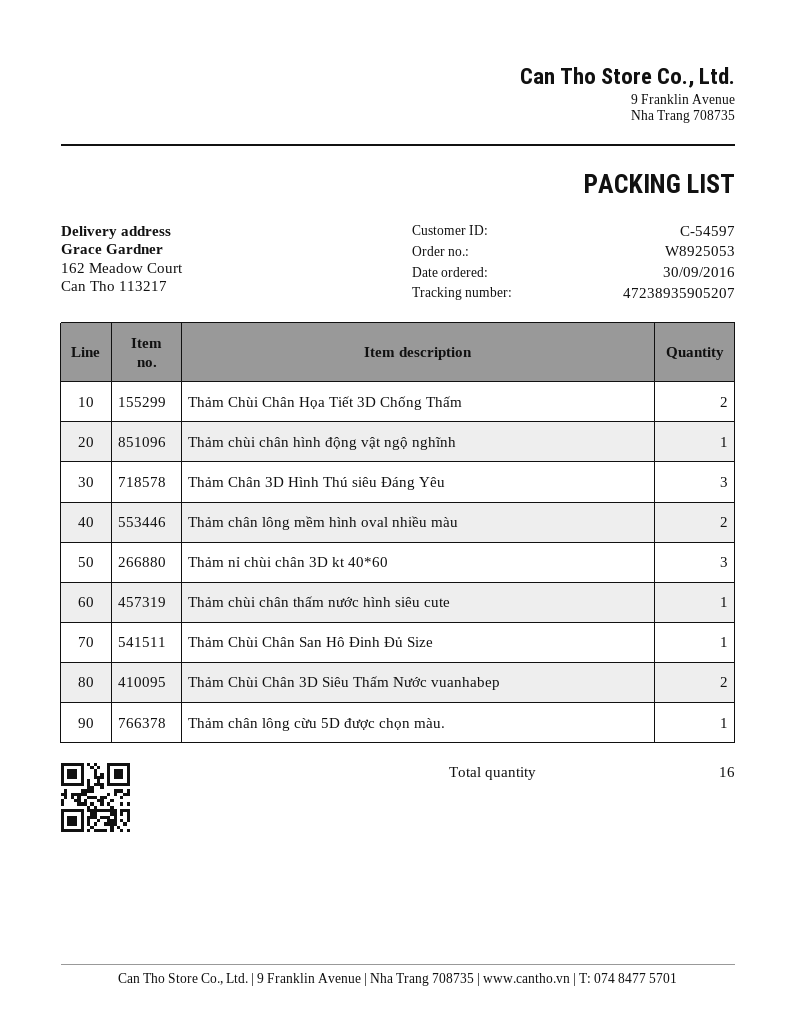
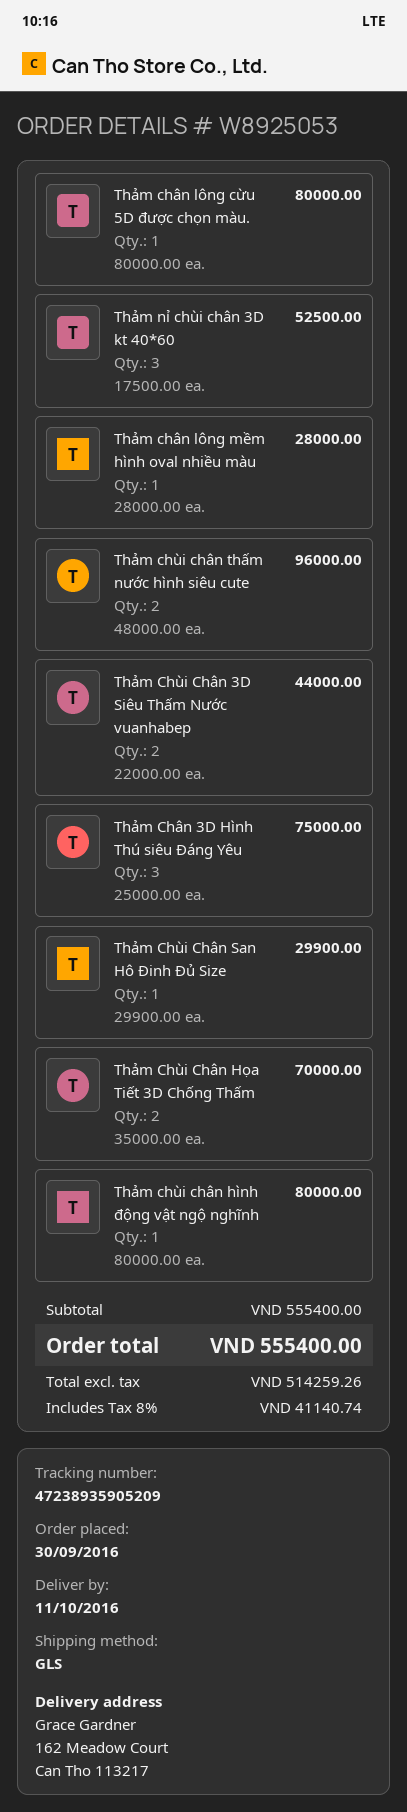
tracking number: 47238935905207 -> 47238935905209
Thảm chân lông mềm hình oval nhiều màu: 2 -> 1
Thảm chùi chân thấm nước hình siêu cute: 1 -> 2

